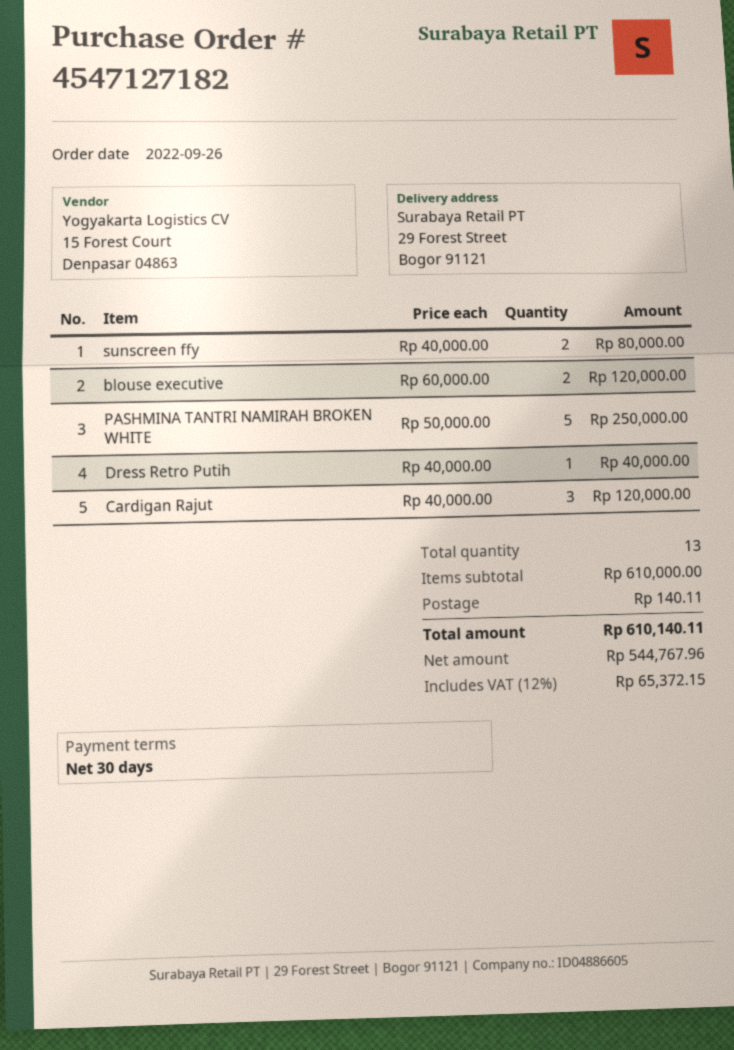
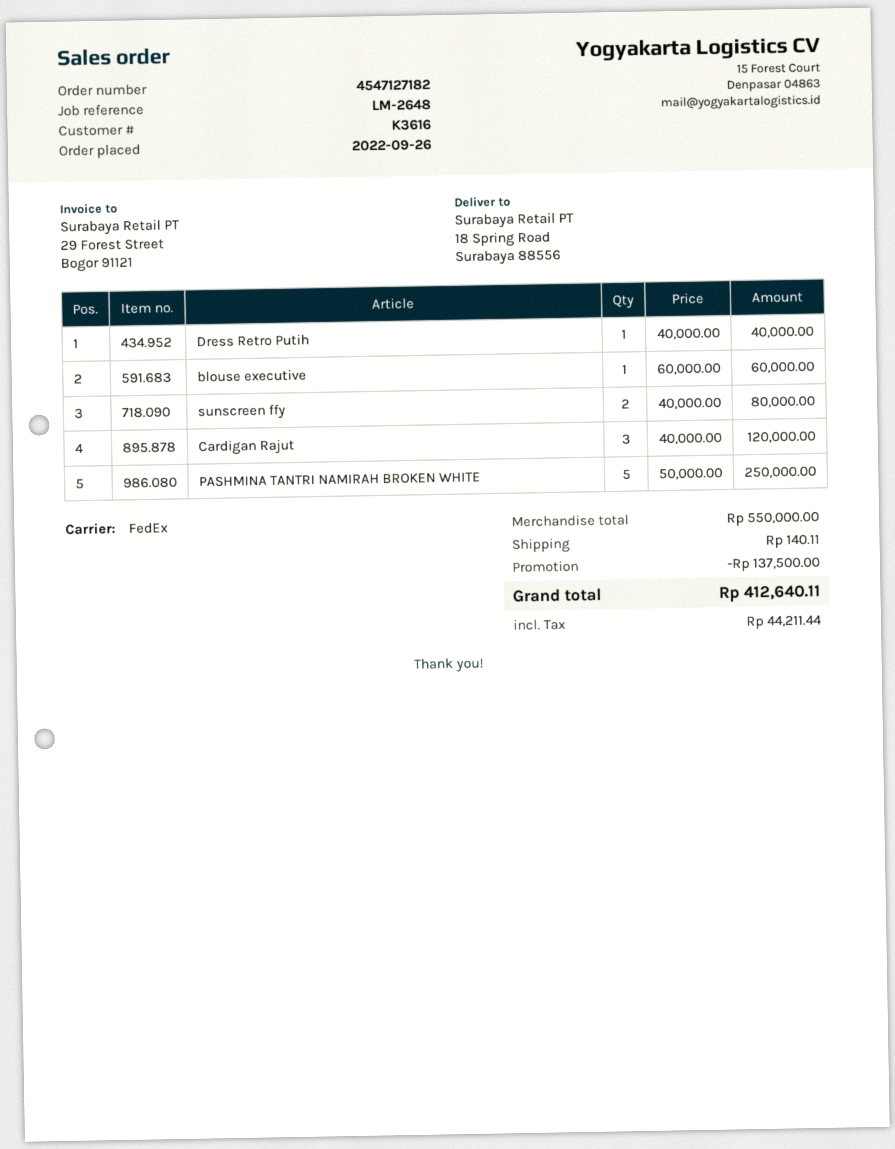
ship to: 29 Forest Street, Bogor 91121 -> 18 Spring Road, Surabaya 88556
blouse executive: 2 x 60000.00 = 120000.00 -> 1 x 60000.00 = 60000.00
subtotal: 610000.00 -> 550000.00
discount: none -> 137500.00
tax: 65372.15 -> 44211.44
total: 610140.11 -> 412640.11

